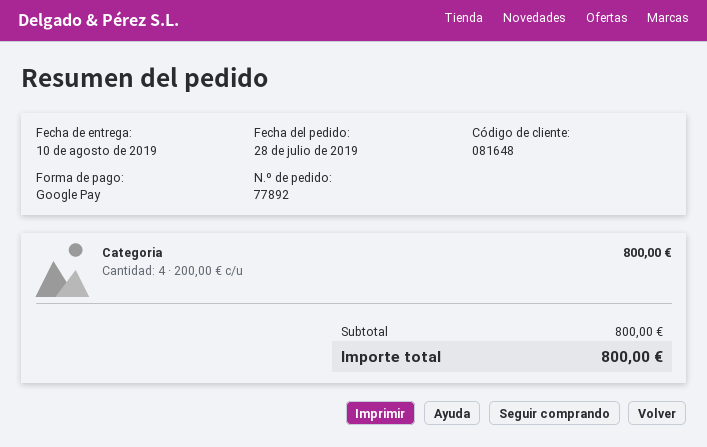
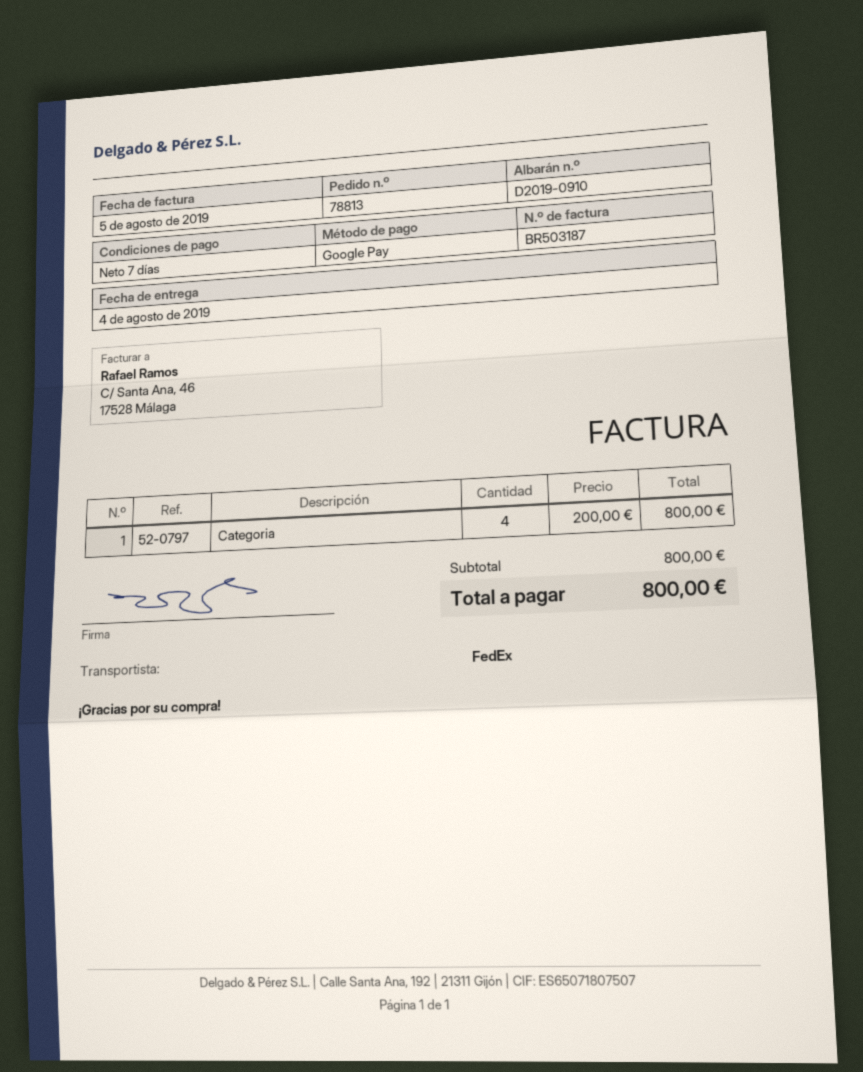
order number: 77892 -> 78813
delivery date: 2019-08-10 -> 2019-08-04

